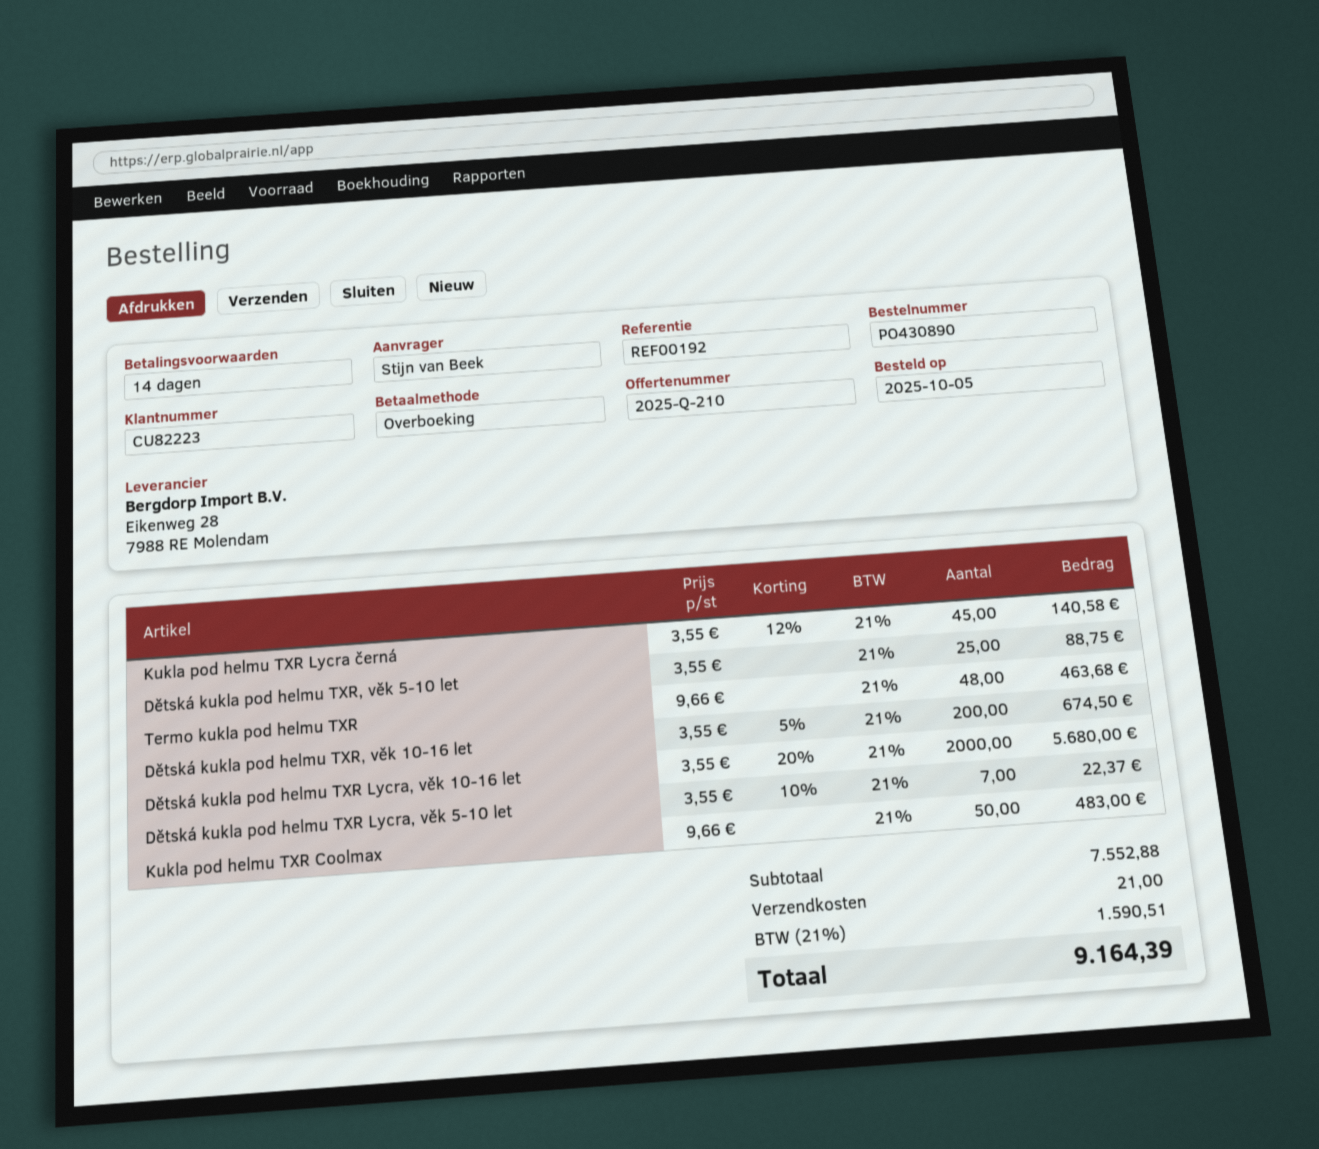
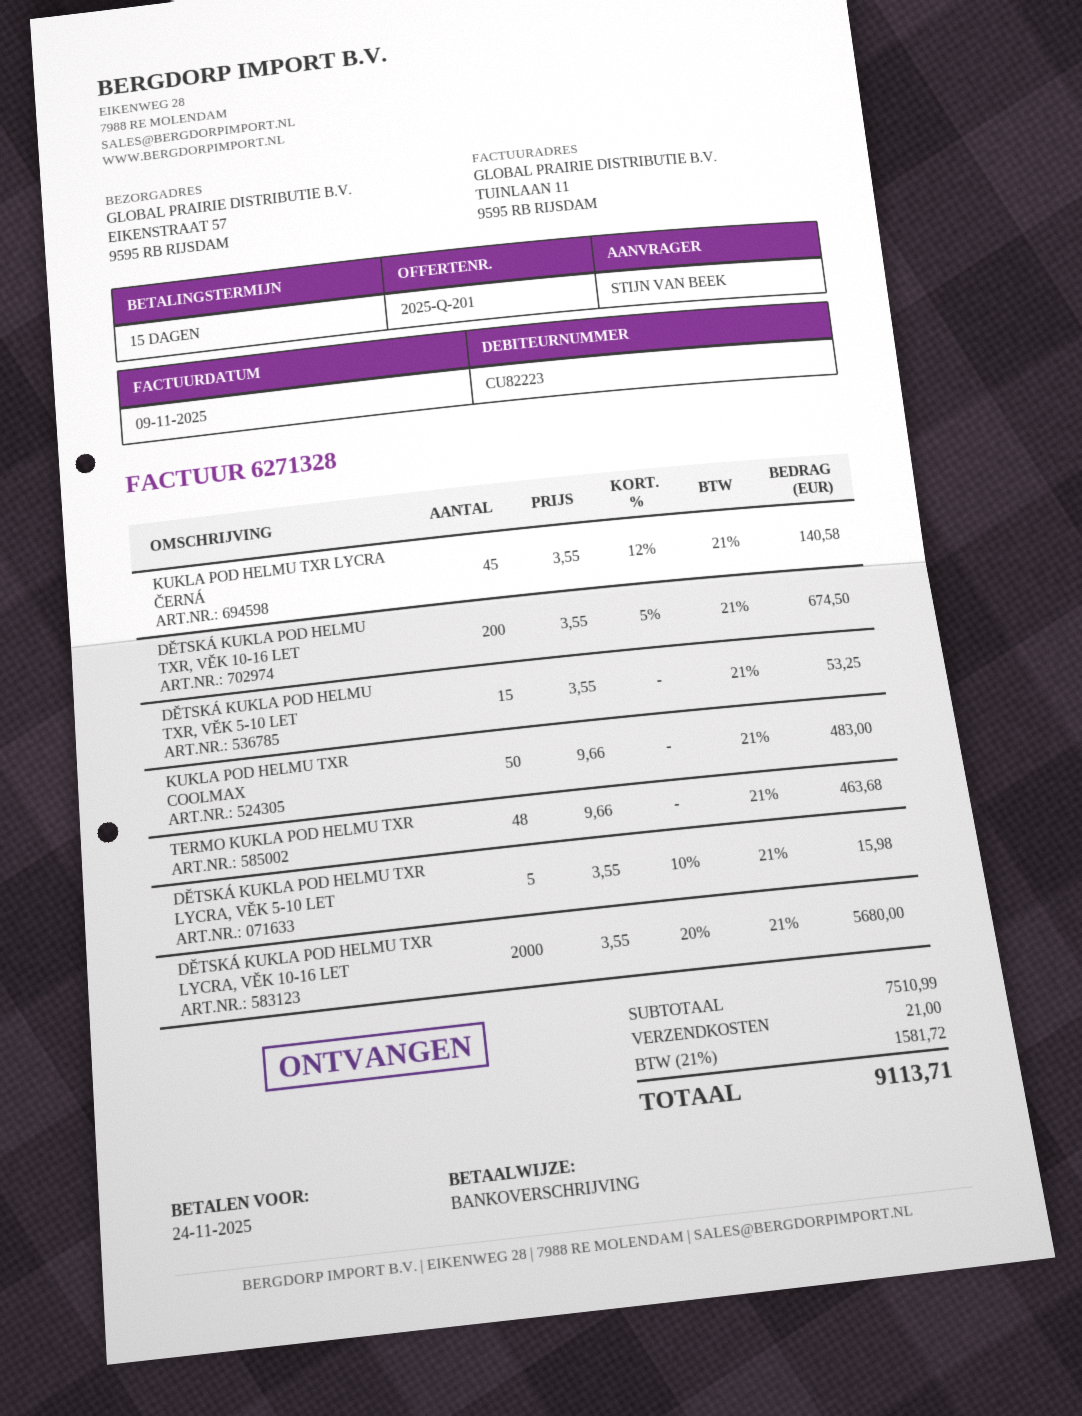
quote number: 2025-Q-210 -> 2025-Q-201
payment terms: 14 days -> 15 days
Dětská kukla pod helmu TXR, věk 5-10 let: 25 x 3.55 = 88.75 -> 15 x 3.55 = 53.25
Dětská kukla pod helmu TXR Lycra, věk 5-10 let: 7 x 3.55 - 10% = 22.37 -> 5 x 3.55 - 10% = 15.98
subtotal: 7552.88 -> 7510.99
tax: 21% = 1590.51 -> 21% = 1581.72
total: 9164.39 -> 9113.71

